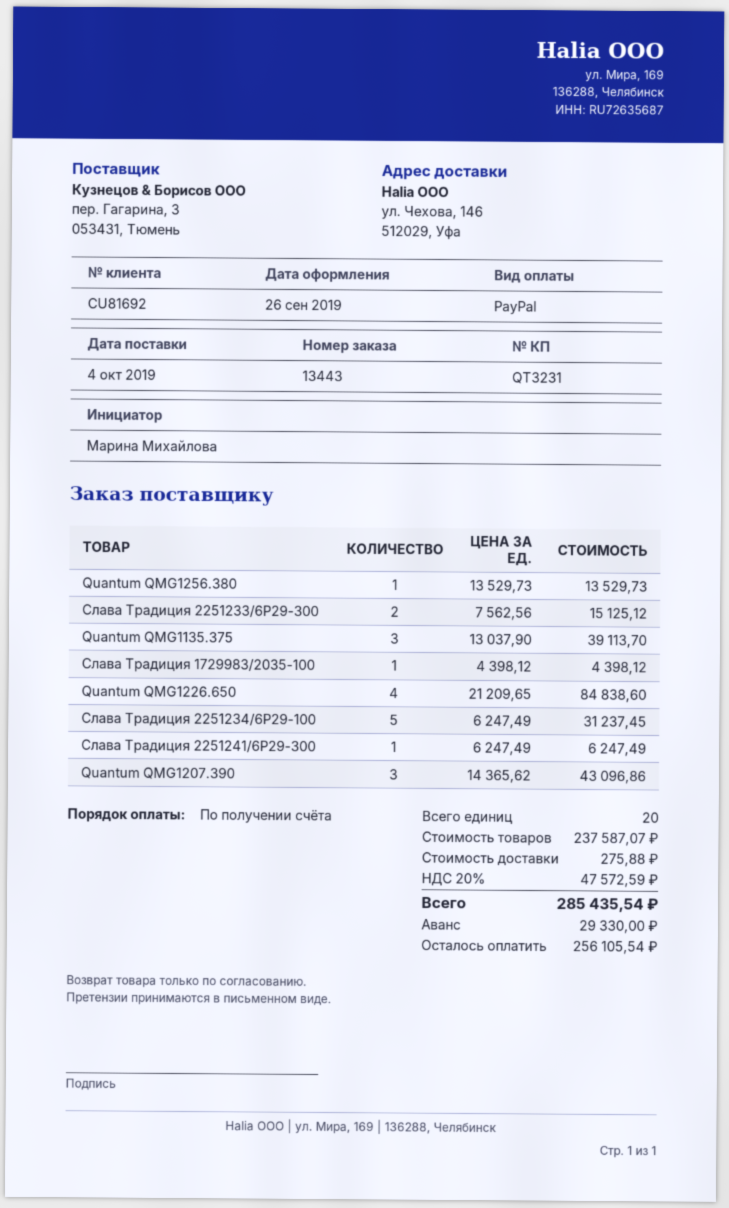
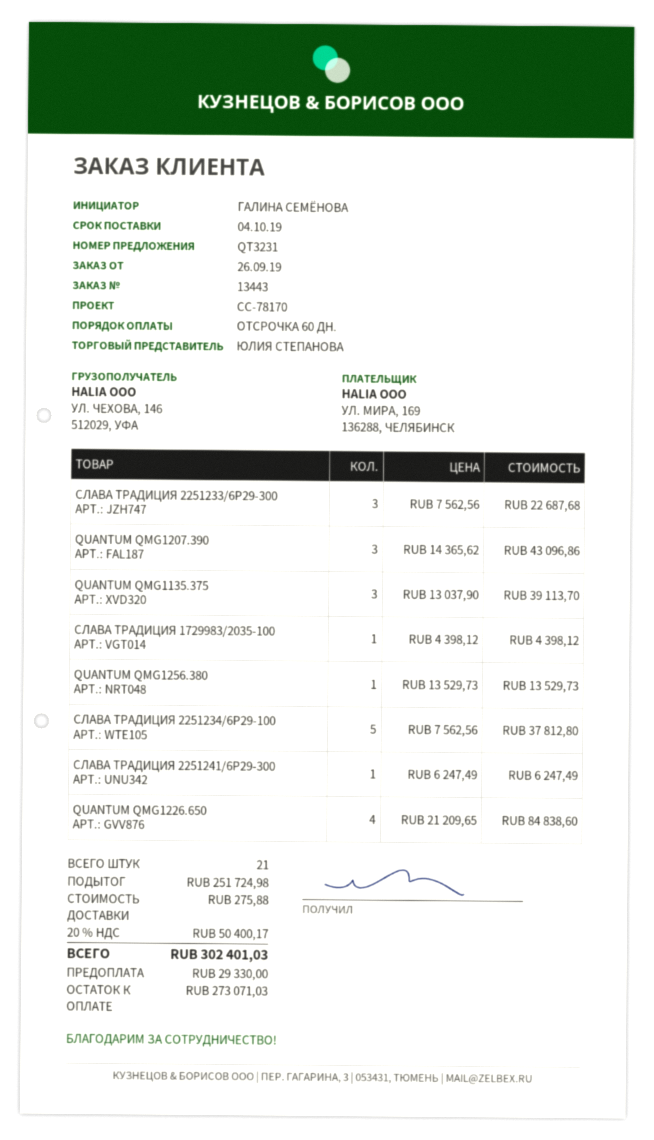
payment terms: on receipt -> 60 days
ordered by: Марина Михайлова -> ГАЛИНА СЕМЁНОВА
Слава Традиция 2251233/6Р29-300: 2 x 7562.56 = 15125.12 -> 3 x 7562.56 = 22687.68
Слава Традиция 2251234/6Р29-100: 5 x 6247.49 = 31237.45 -> 5 x 7562.56 = 37812.80
total quantity: 20 -> 21
subtotal: 237587.07 -> 251724.98
tax: 20% = 47572.59 -> 20% = 50400.17
total: 285435.54 -> 302401.03
balance: 256105.54 -> 273071.03

